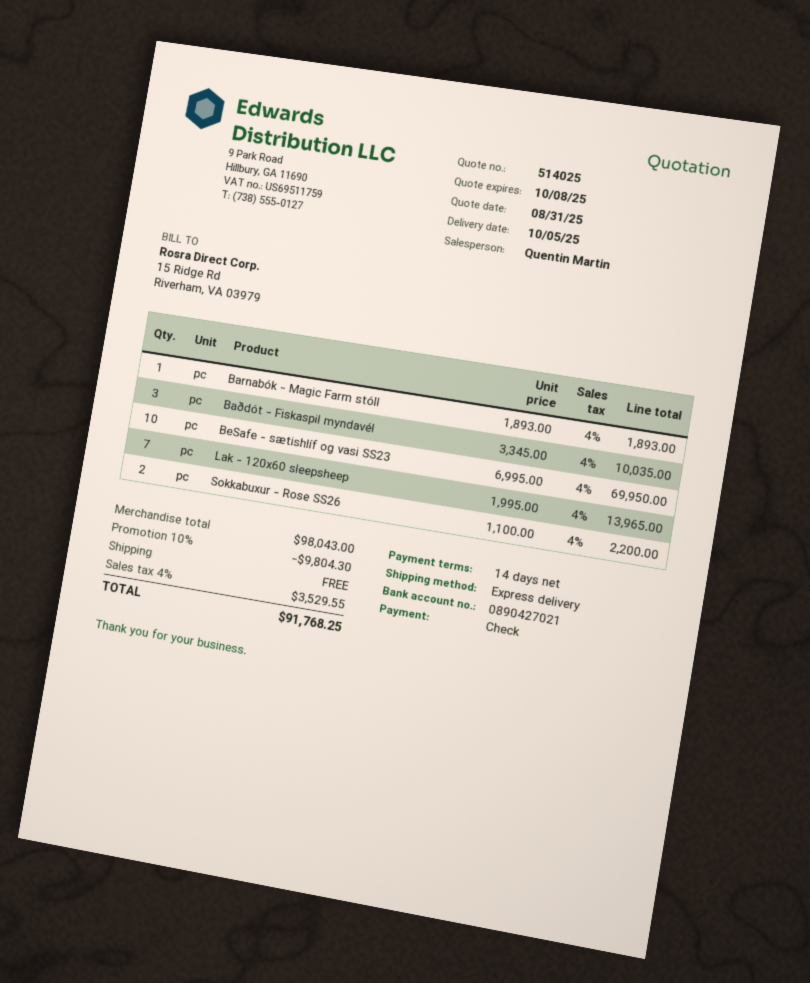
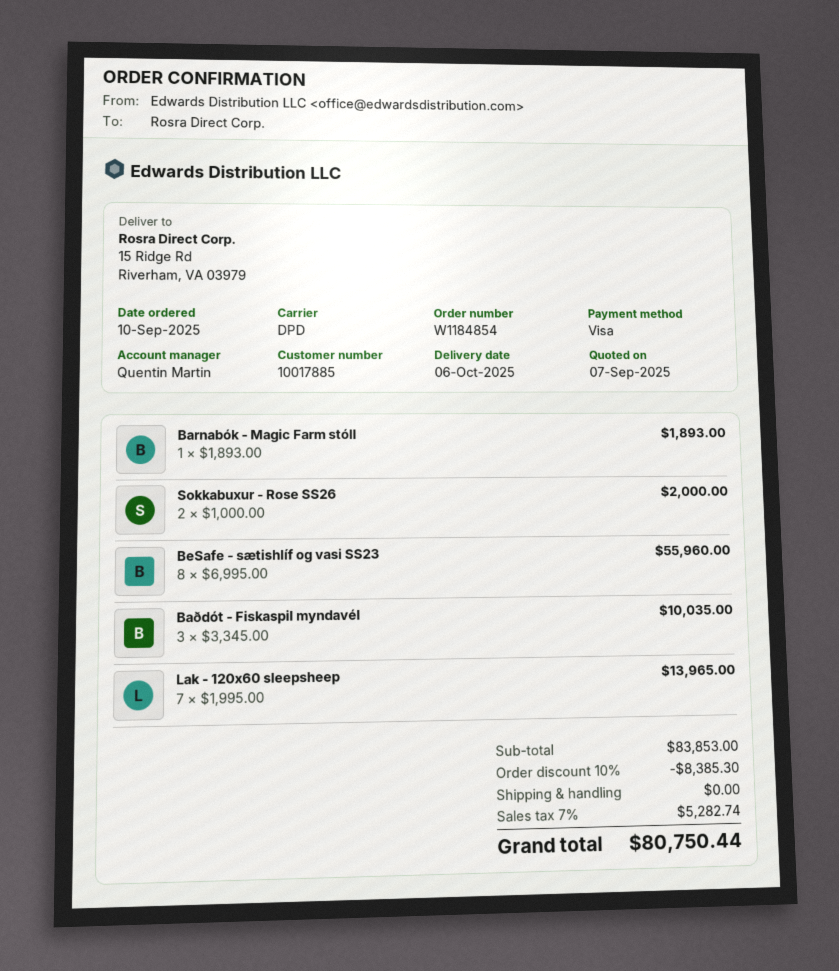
quote date: 2025-08-31 -> 2025-09-07
delivery date: 2025-10-05 -> 2025-10-06
payment method: cheque -> Visa
shipping method: express -> DPD
BeSafe - sætishlíf og vasi SS23: 10 x 6995.00 = 69950.00 -> 8 x 6995.00 = 55960.00
Sokkabuxur - Rose SS26: 2 x 1100.00 = 2200.00 -> 2 x 1000.00 = 2000.00
subtotal: 98043.00 -> 83853.00
discount: 10% = 9804.30 -> 10% = 8385.30
tax: 4% = 3529.55 -> 7% = 5282.74
total: 91768.25 -> 80750.44

